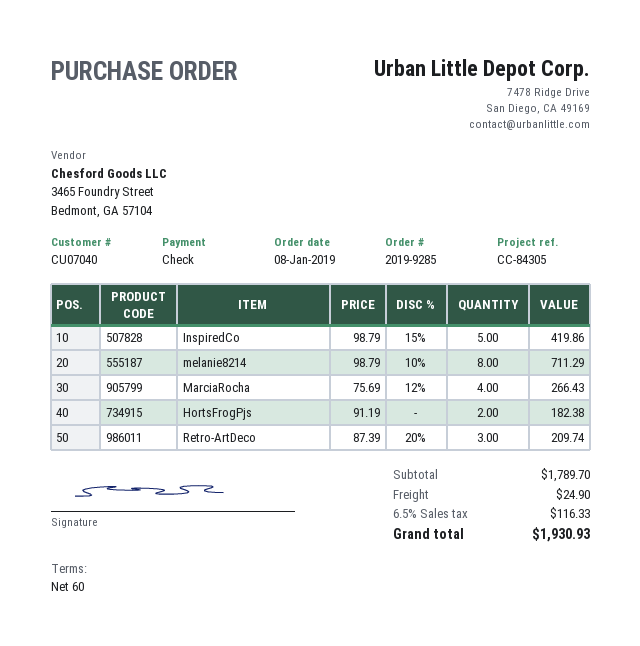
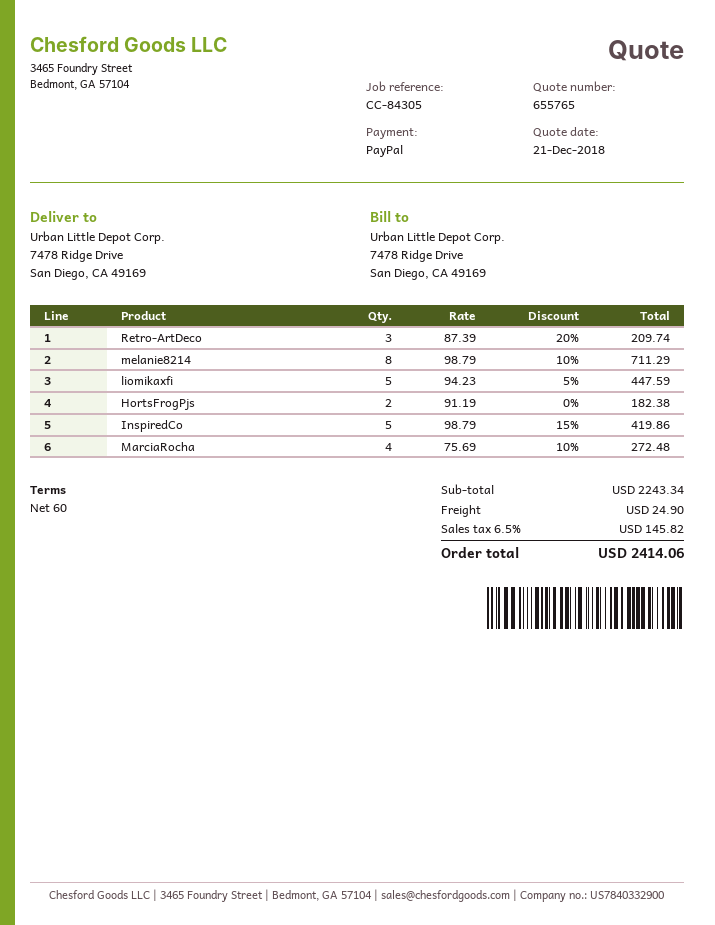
payment method: cheque -> PayPal
MarciaRocha: 4 x 75.69 - 12% = 266.43 -> 4 x 75.69 - 10% = 272.48
liomikaxfi: none -> 5 x 94.23 - 5% = 447.59
subtotal: 1789.70 -> 2243.34
tax: 6.5% = 116.33 -> 6.5% = 145.82
total: 1930.93 -> 2414.06

